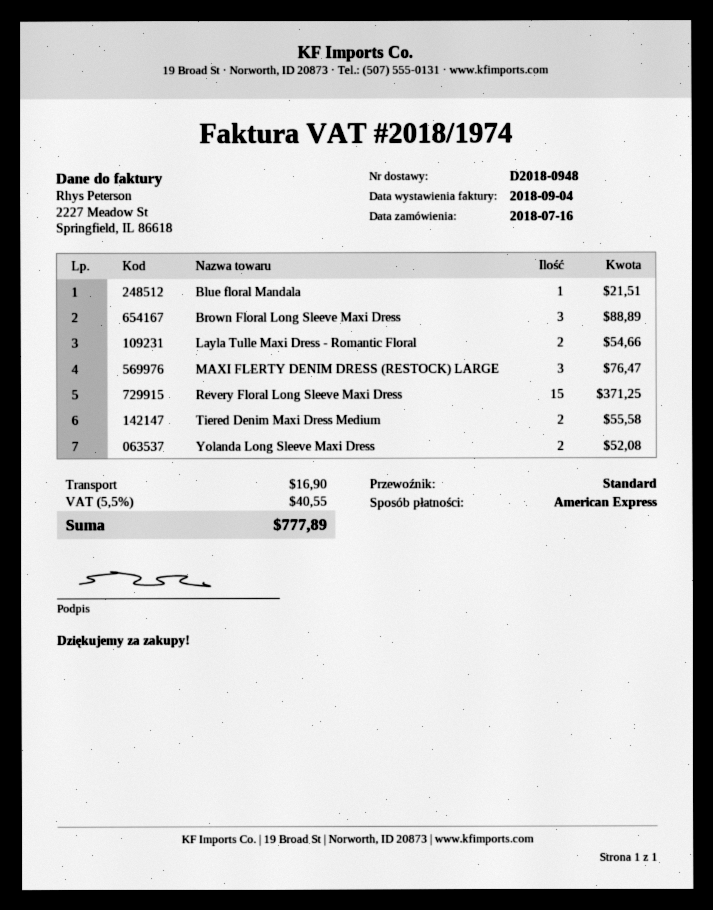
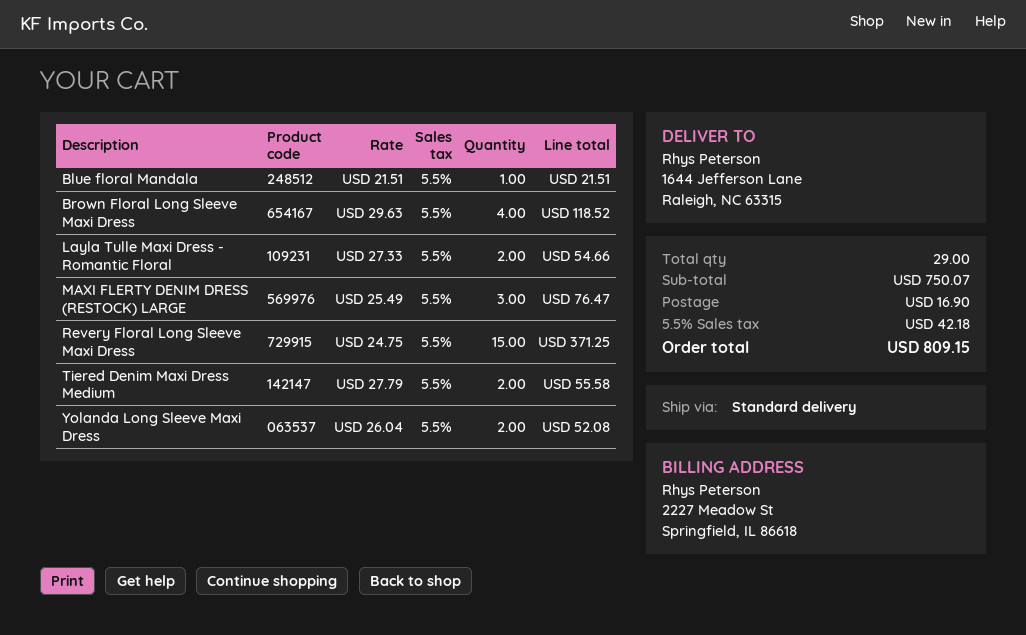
Brown Floral Long Sleeve Maxi Dress: 3 for 88.89 -> 4 for 118.52
tax: 5.5% = 40.55 -> 5.5% = 42.18
total: 777.89 -> 809.15

